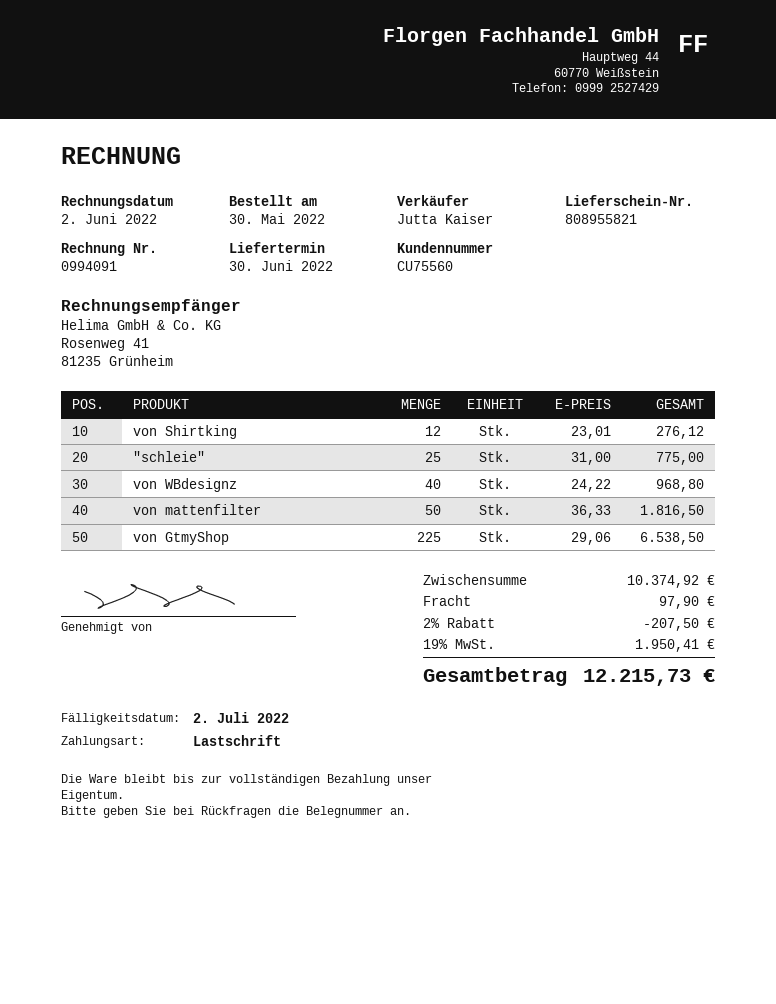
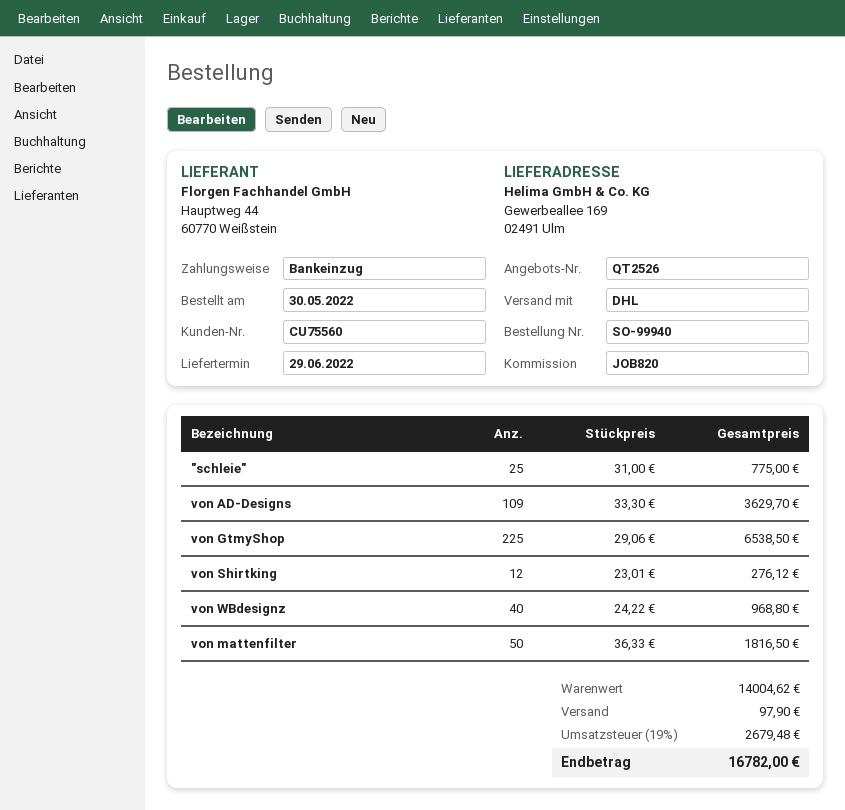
delivery date: 2022-06-30 -> 2022-06-29
von AD-Designs: none -> 109 x 33.30 = 3629.70
subtotal: 10374.92 -> 14004.62
discount: 2% = 207.50 -> none
tax: 19% = 1950.41 -> 19% = 2679.48
total: 12215.73 -> 16782.00

